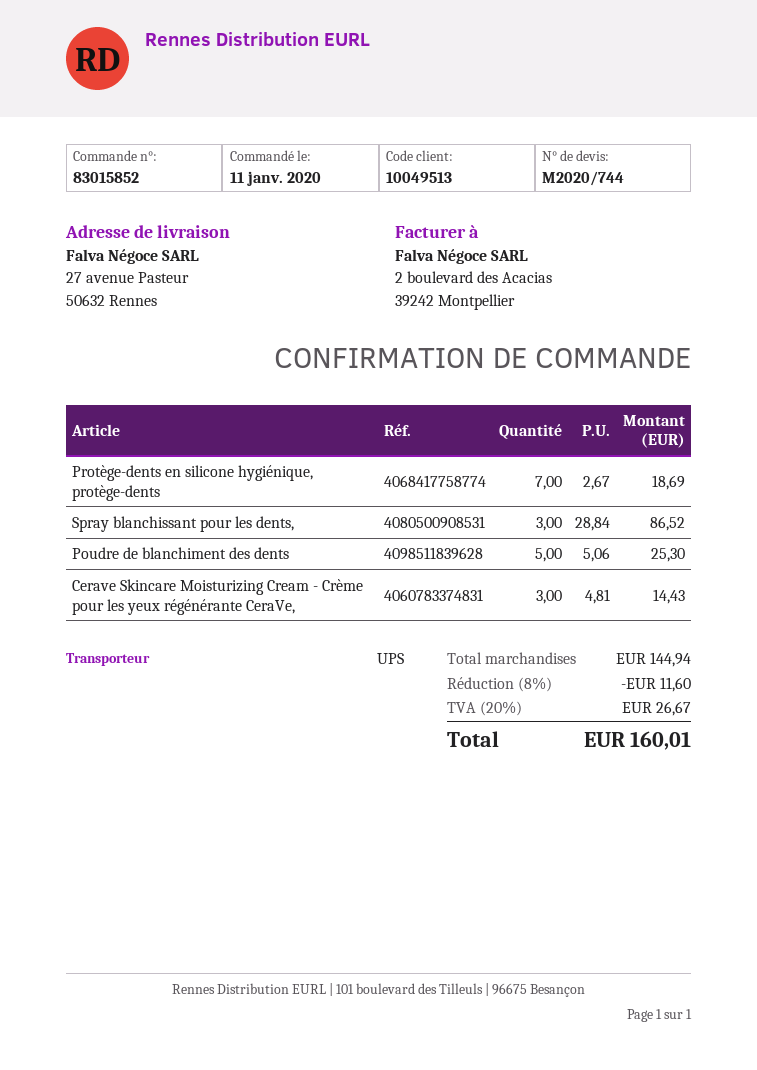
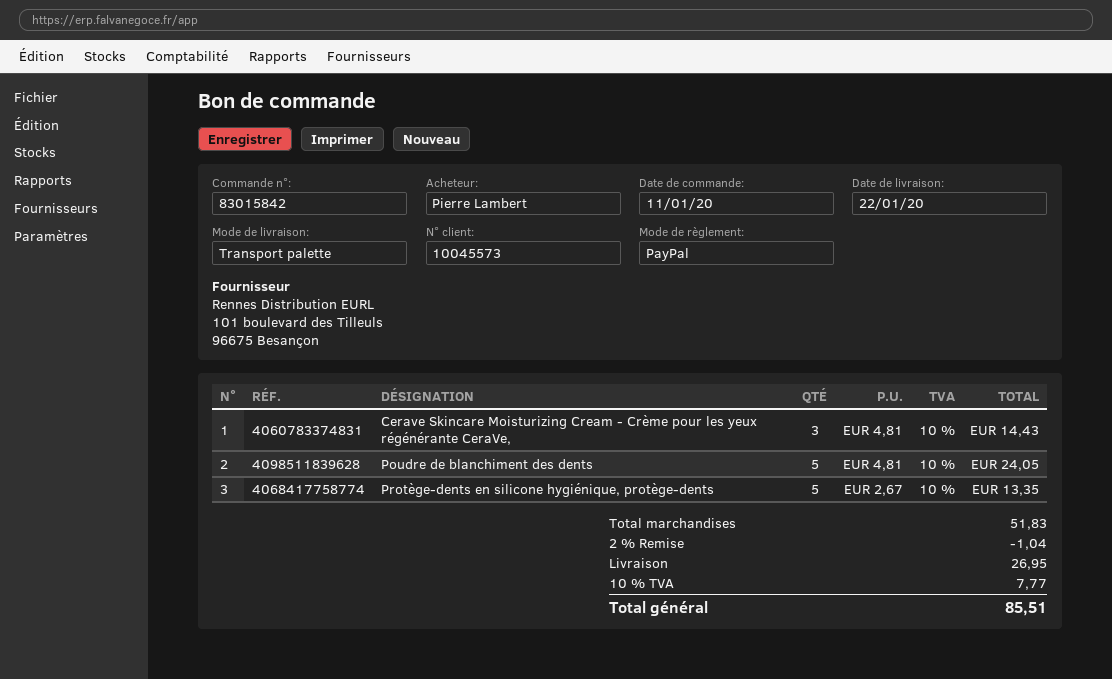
order number: 83015852 -> 83015842
customer number: 10049513 -> 10045573
shipping method: UPS -> pallet freight
Protège-dents en silicone hygiénique, protège-dents: 7 x 2.67 = 18.69 -> 5 x 2.67 = 13.35
Spray blanchissant pour les dents,: 3 x 28.84 = 86.52 -> none
Poudre de blanchiment des dents: 5 x 5.06 = 25.30 -> 5 x 4.81 = 24.05
subtotal: 144.94 -> 51.83
discount: 8% = 11.60 -> 2% = 1.04
shipping: none -> 26.95
tax: 20% = 26.67 -> 10% = 7.77
total: 160.01 -> 85.51

